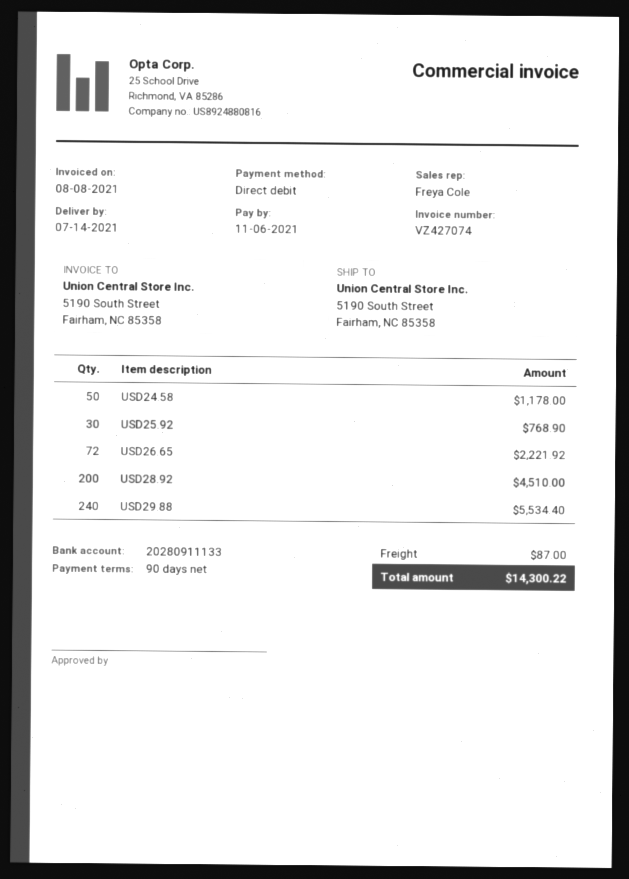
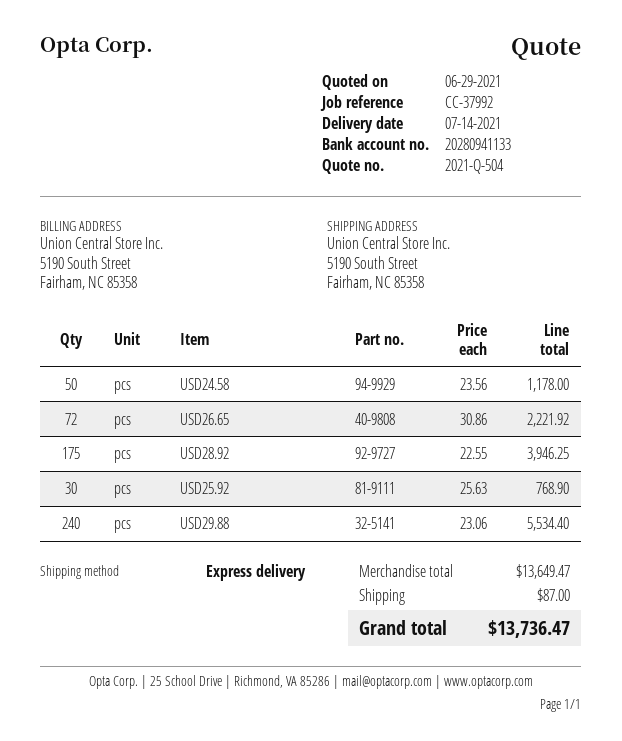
bank account: 20280911133 -> 20280941133
USD28.92: 200 for 4510.00 -> 175 for 3946.25
total: 14300.22 -> 13736.47

